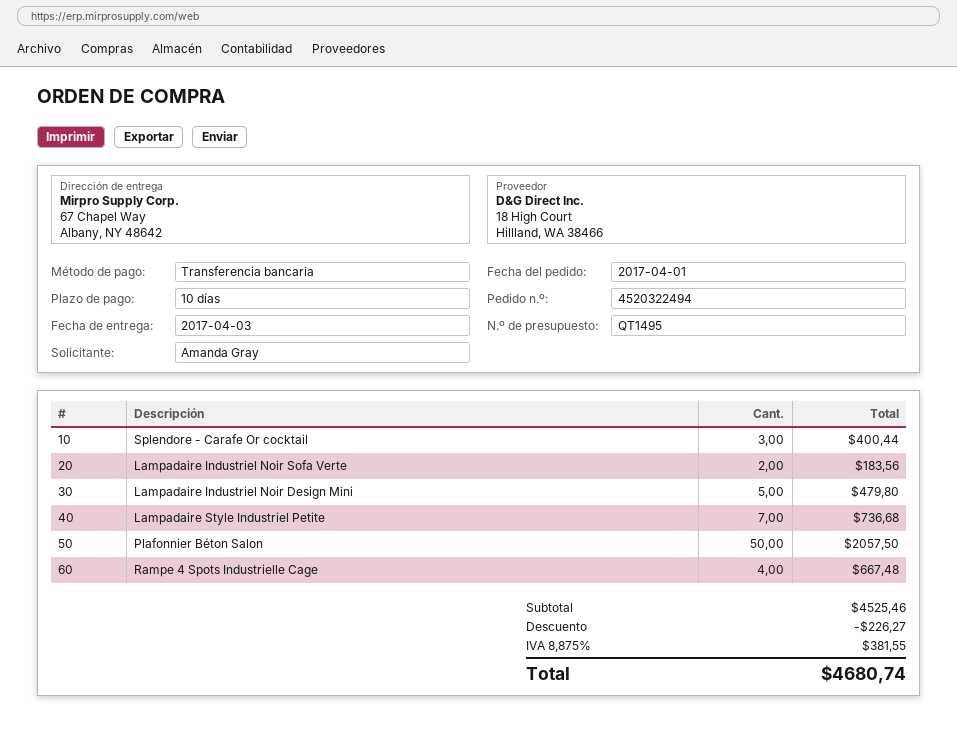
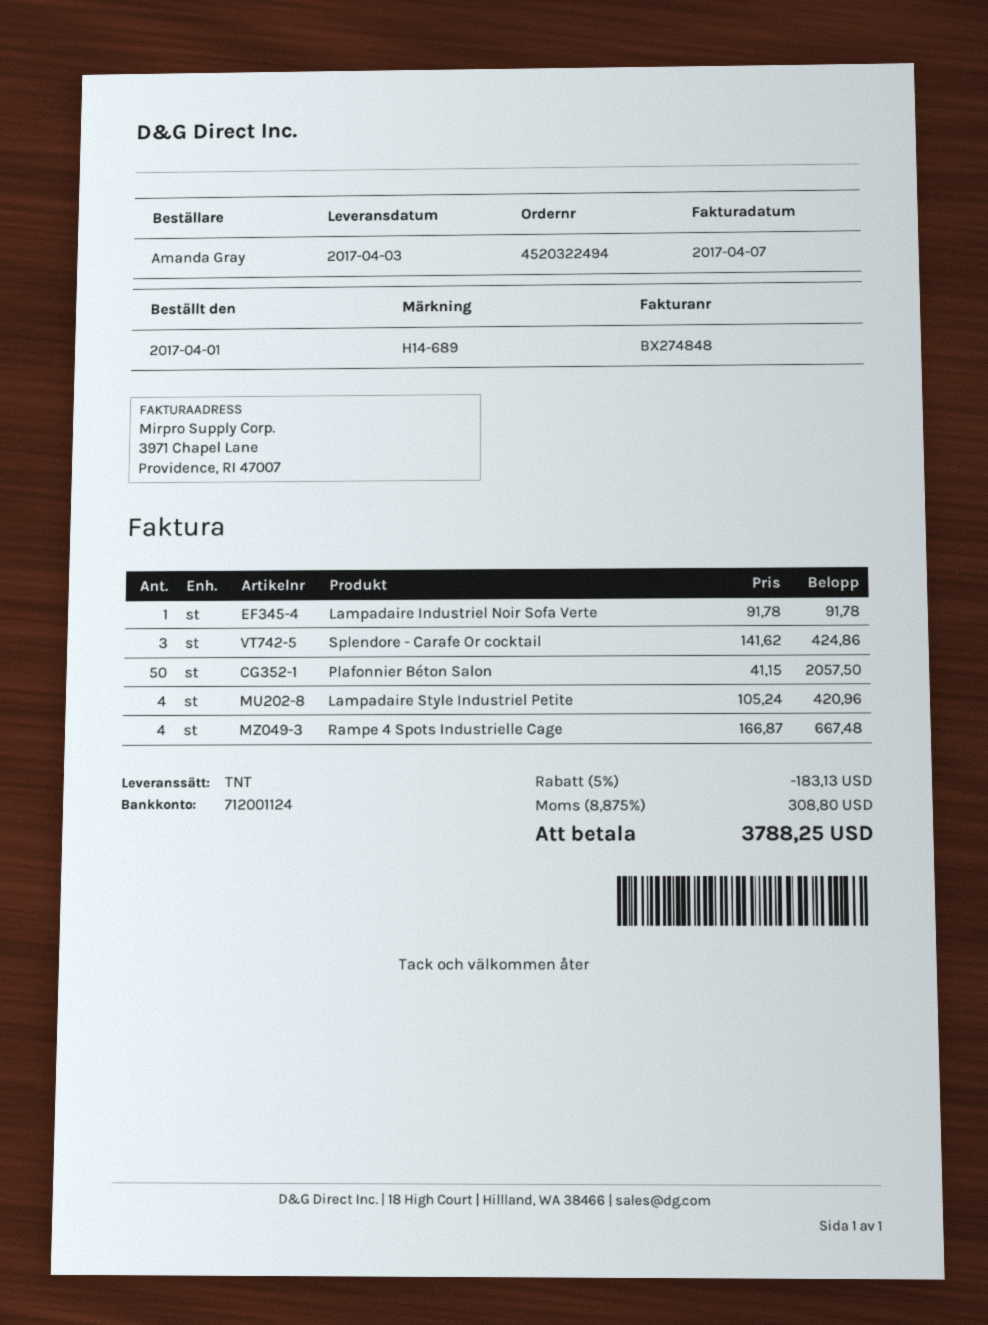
Splendore - Carafe Or cocktail: 3 for 400.44 -> 3 for 424.86
Lampadaire Industriel Noir Sofa Verte: 2 for 183.56 -> 1 for 91.78
Lampadaire Industriel Noir Design Mini: 5 for 479.80 -> none
Lampadaire Style Industriel Petite: 7 for 736.68 -> 4 for 420.96
discount: 226.27 -> 183.13
tax: 8.875% = 381.55 -> 8.875% = 308.80
total: 4680.74 -> 3788.25

